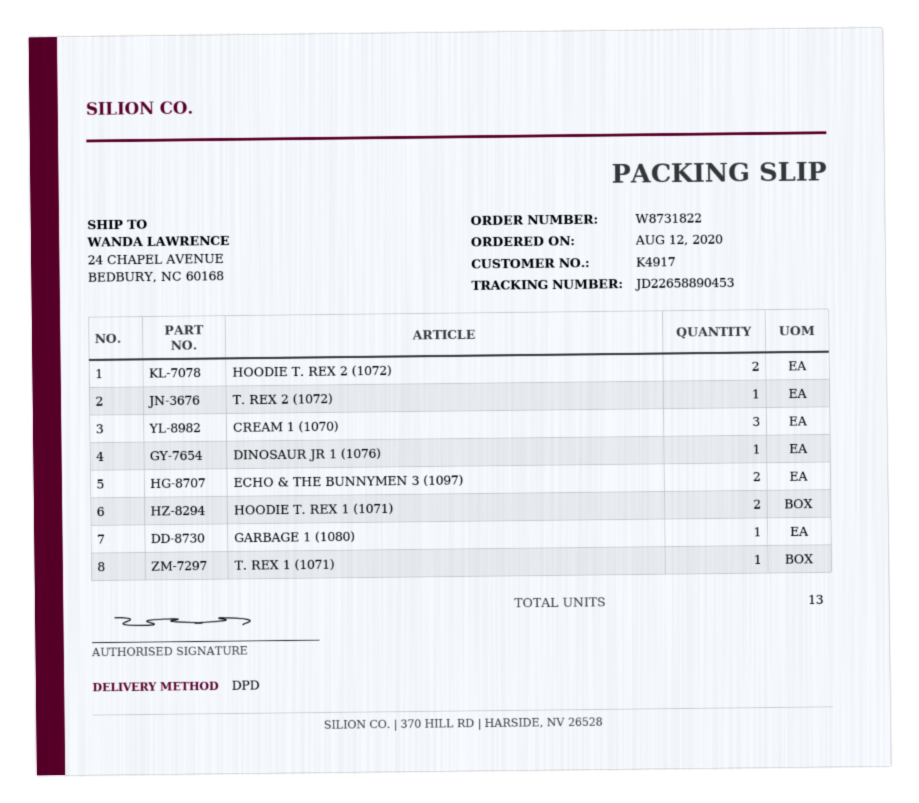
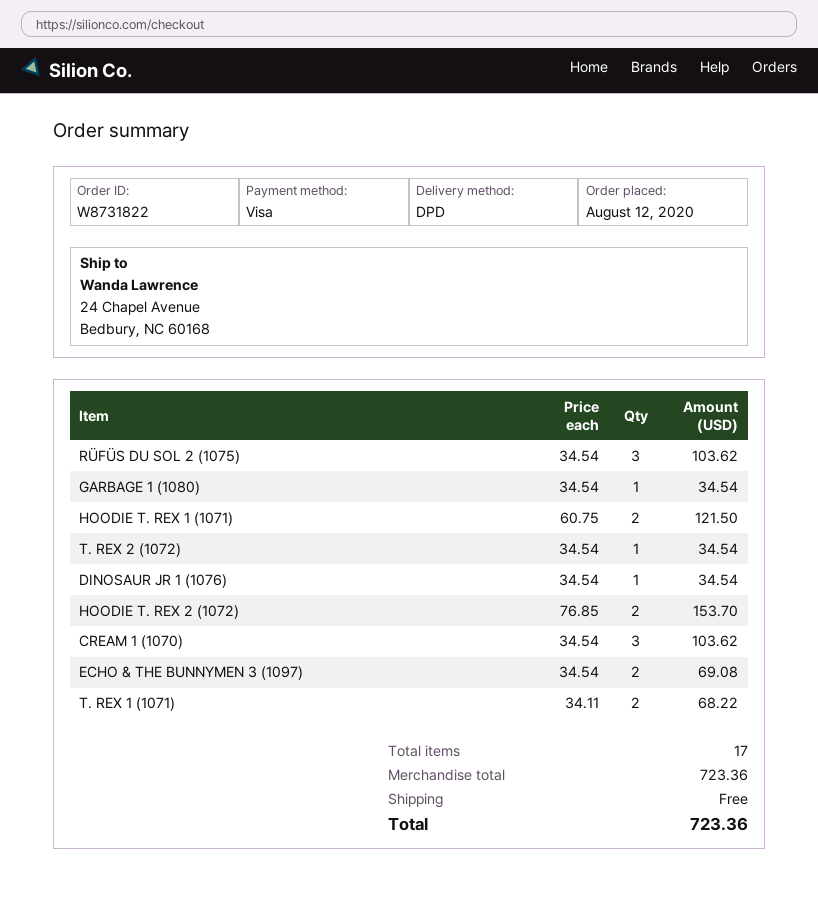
T. REX 1 (1071): 1 -> 2
RÜFÜS DU SOL 2 (1075): none -> 3
total quantity: 13 -> 17

